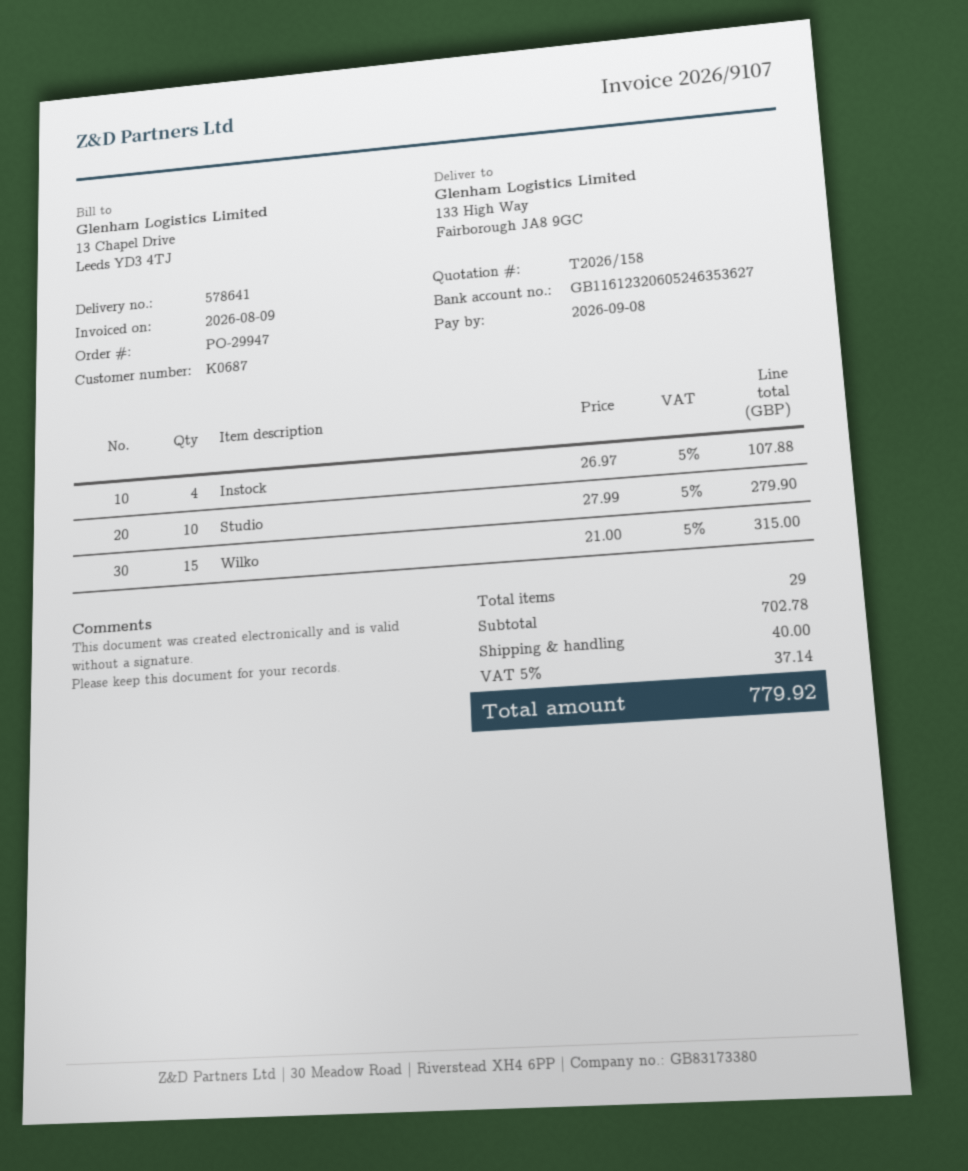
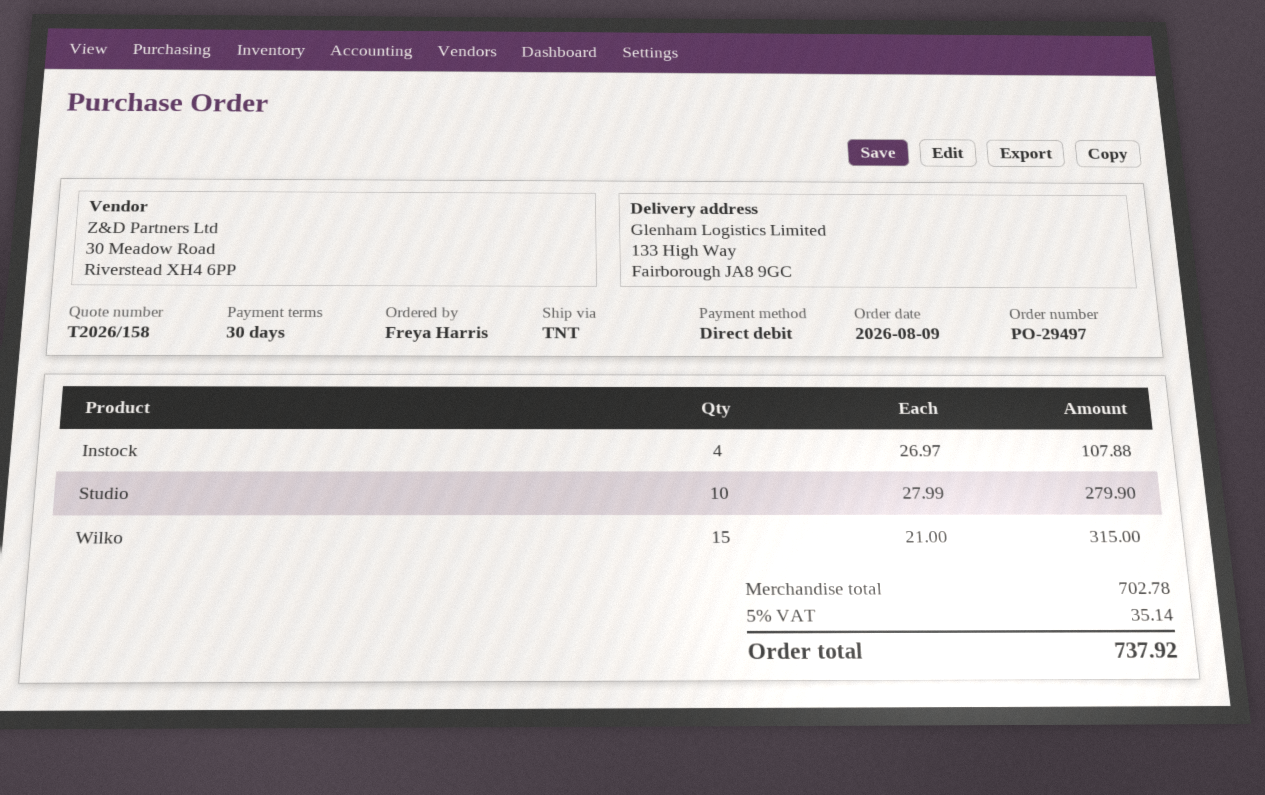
order number: PO-29947 -> PO-29497
shipping: 40.00 -> none
tax: 5% = 37.14 -> 5% = 35.14
total: 779.92 -> 737.92

